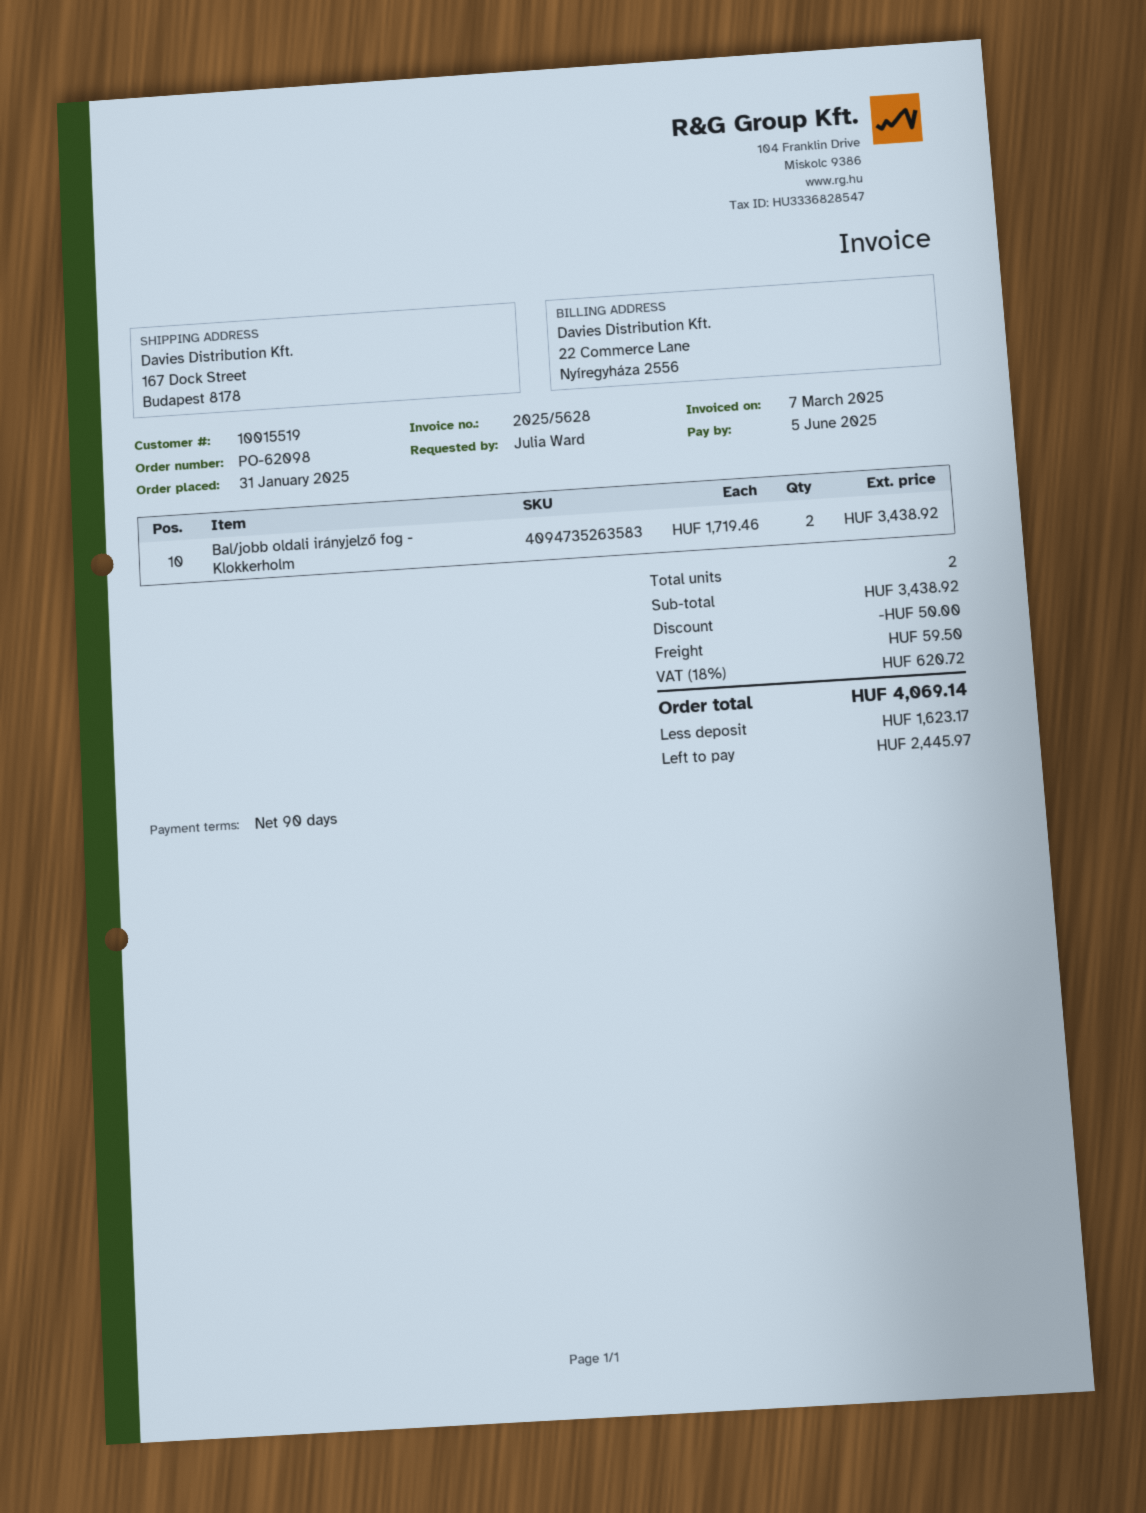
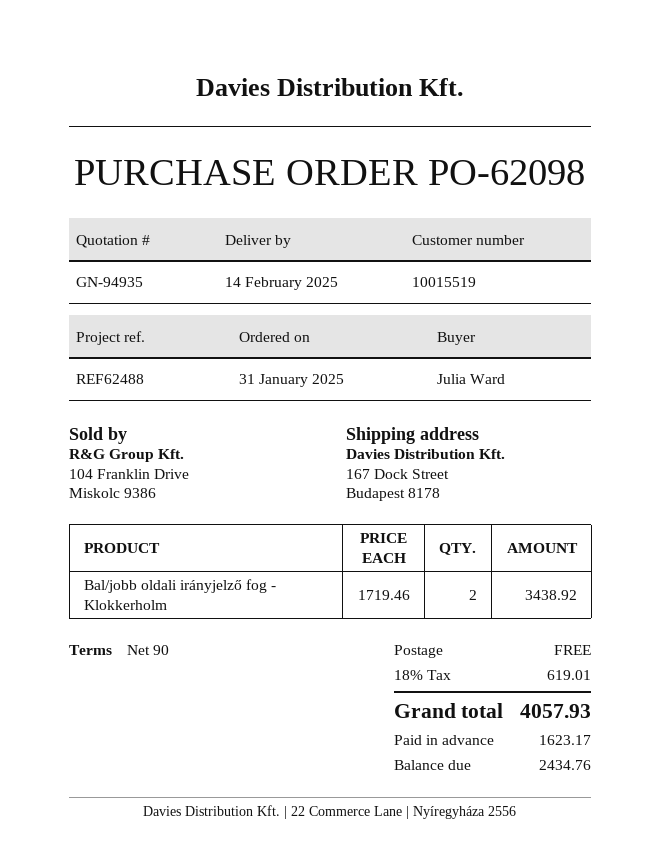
discount: 50.00 -> none
shipping: 59.50 -> 0.00
tax: 18% = 620.72 -> 18% = 619.01
total: 4069.14 -> 4057.93
balance: 2445.97 -> 2434.76

